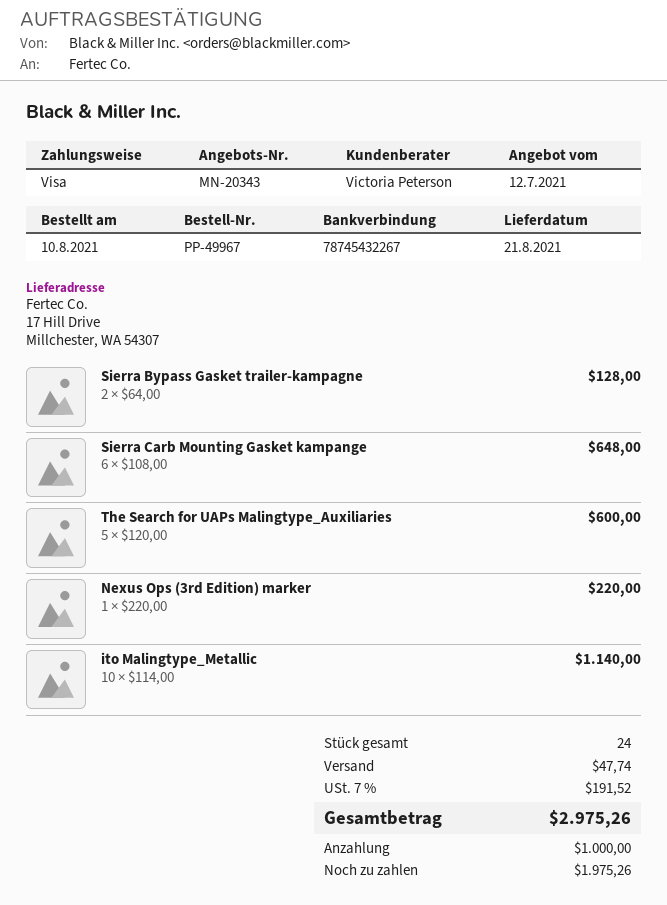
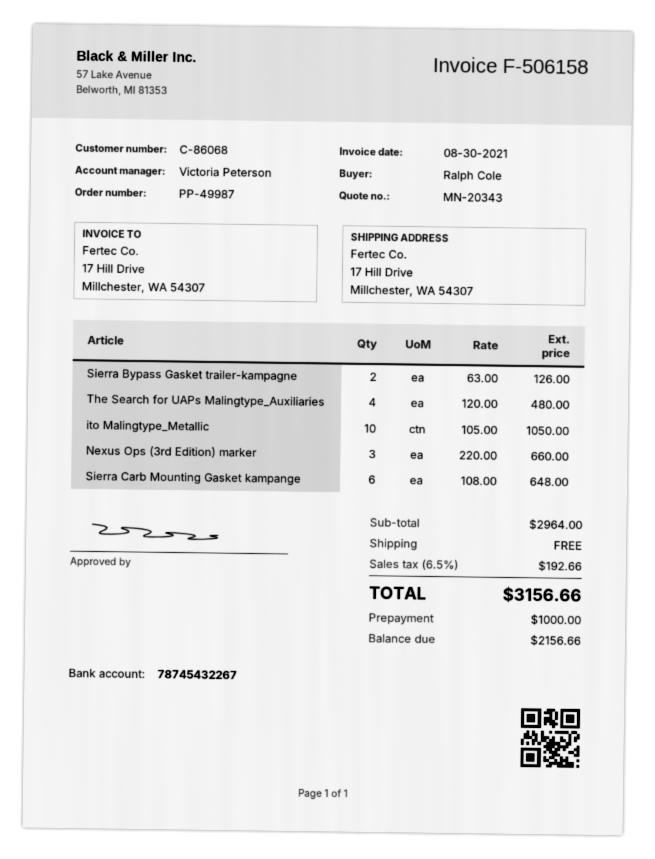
order number: PP-49967 -> PP-49987
Sierra Bypass Gasket trailer-kampagne: 2 x 64.00 = 128.00 -> 2 x 63.00 = 126.00
The Search for UAPs Malingtype_Auxiliaries: 5 x 120.00 = 600.00 -> 4 x 120.00 = 480.00
Nexus Ops (3rd Edition) marker: 1 x 220.00 = 220.00 -> 3 x 220.00 = 660.00
ito Malingtype_Metallic: 10 x 114.00 = 1140.00 -> 10 x 105.00 = 1050.00
shipping: 47.74 -> 0.00
tax: 7% = 191.52 -> 6.5% = 192.66
total: 2975.26 -> 3156.66
balance: 1975.26 -> 2156.66

